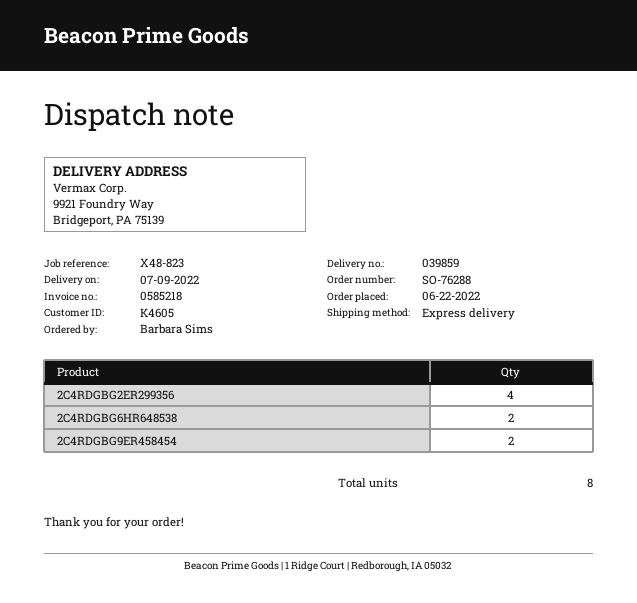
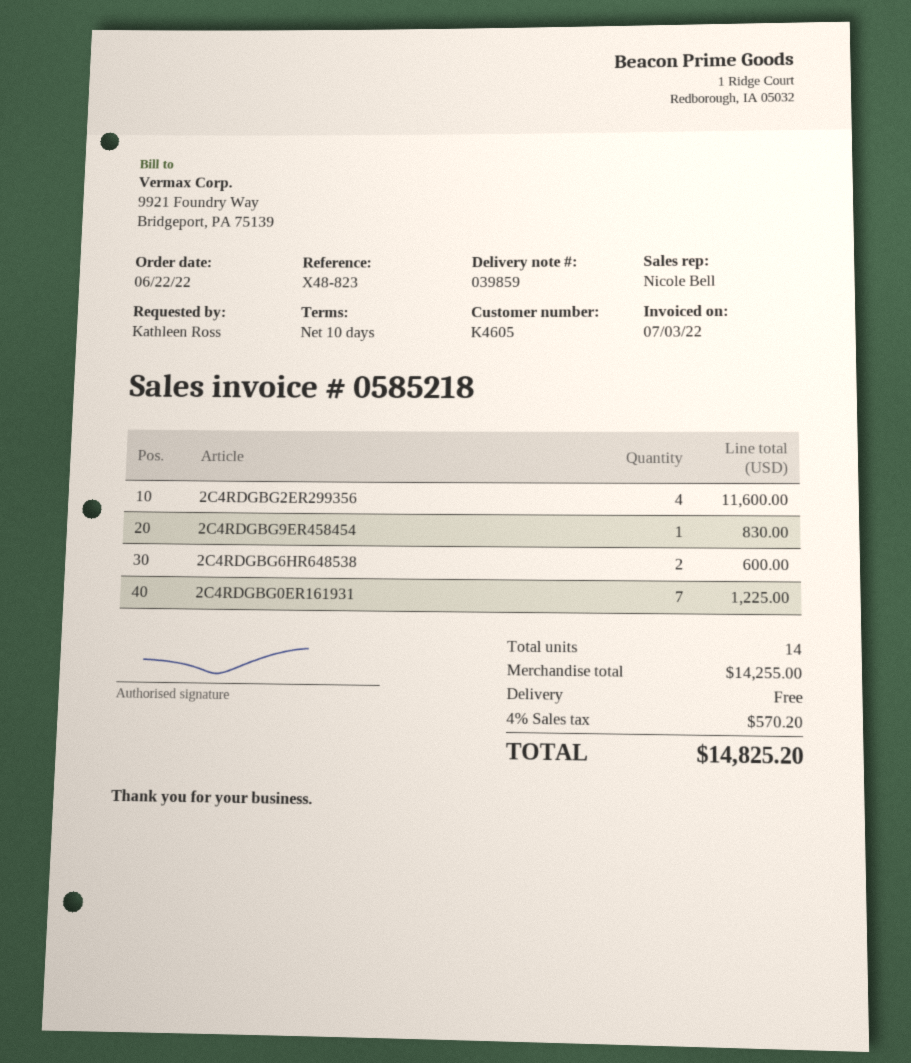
ordered by: Barbara Sims -> Kathleen Ross
2C4RDGBG9ER458454: 2 -> 1
2C4RDGBG0ER161931: none -> 7
total quantity: 8 -> 14

